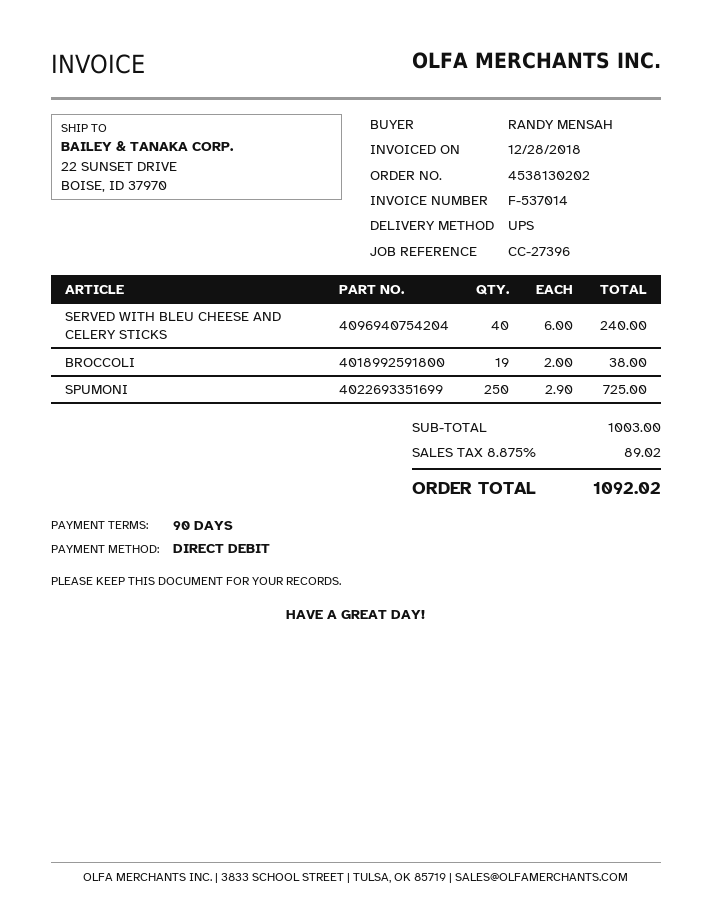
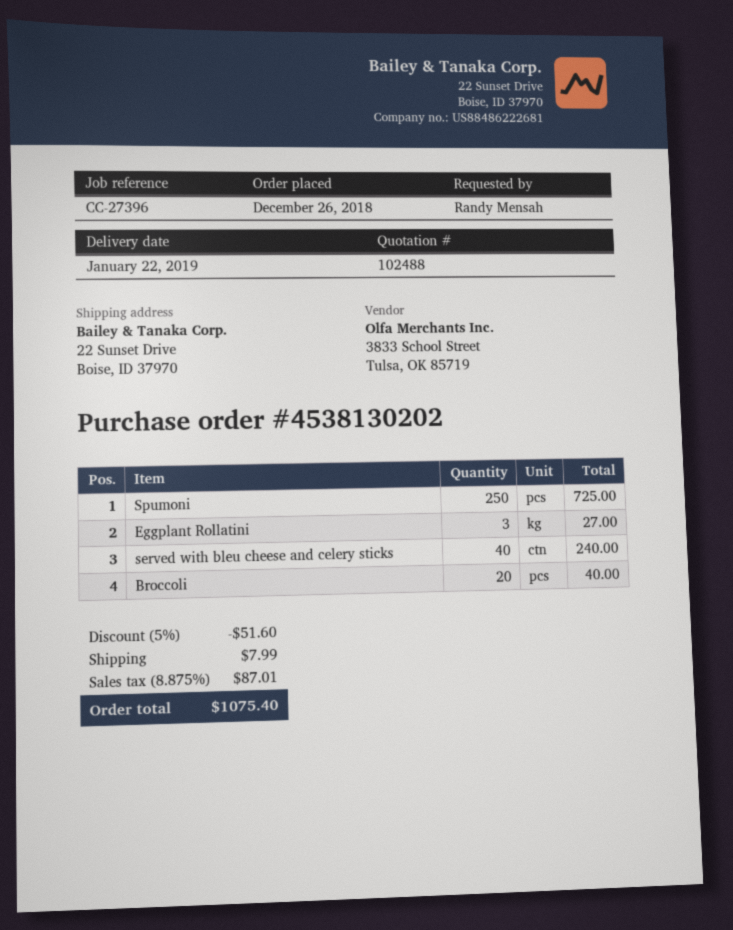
BROCCOLI: 19 for 38.00 -> 20 for 40.00
Eggplant Rollatini: none -> 3 for 27.00
discount: none -> 5% = 51.60
shipping: none -> 7.99
tax: 8.875% = 89.02 -> 8.875% = 87.01
total: 1092.02 -> 1075.40

